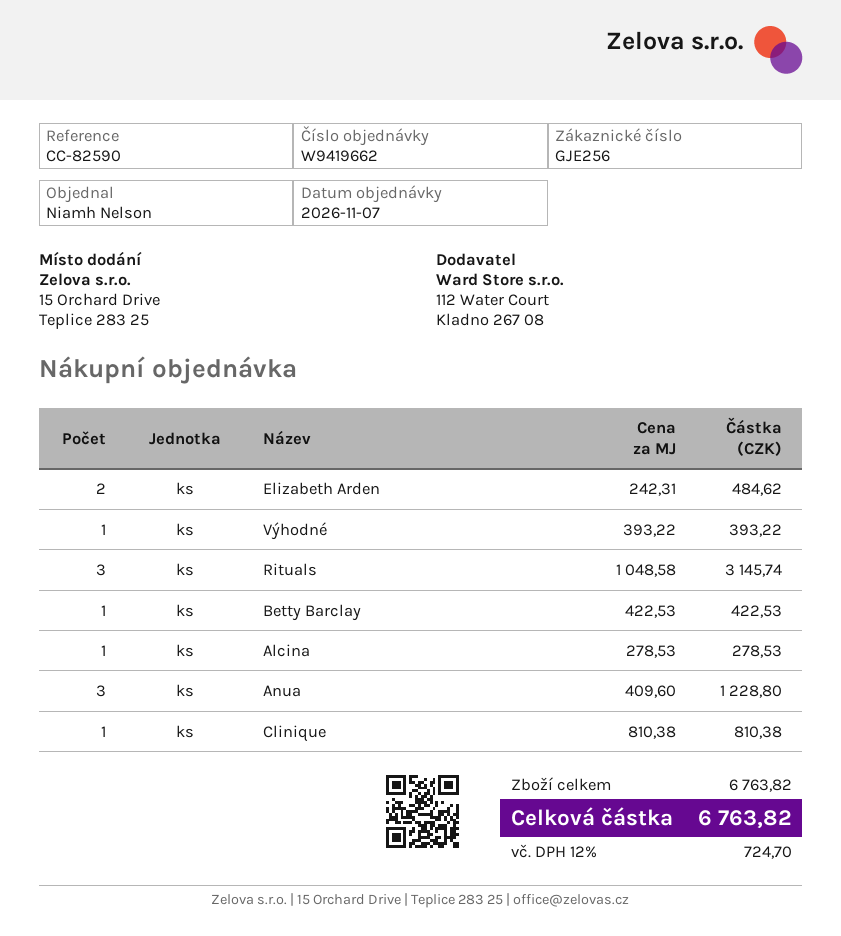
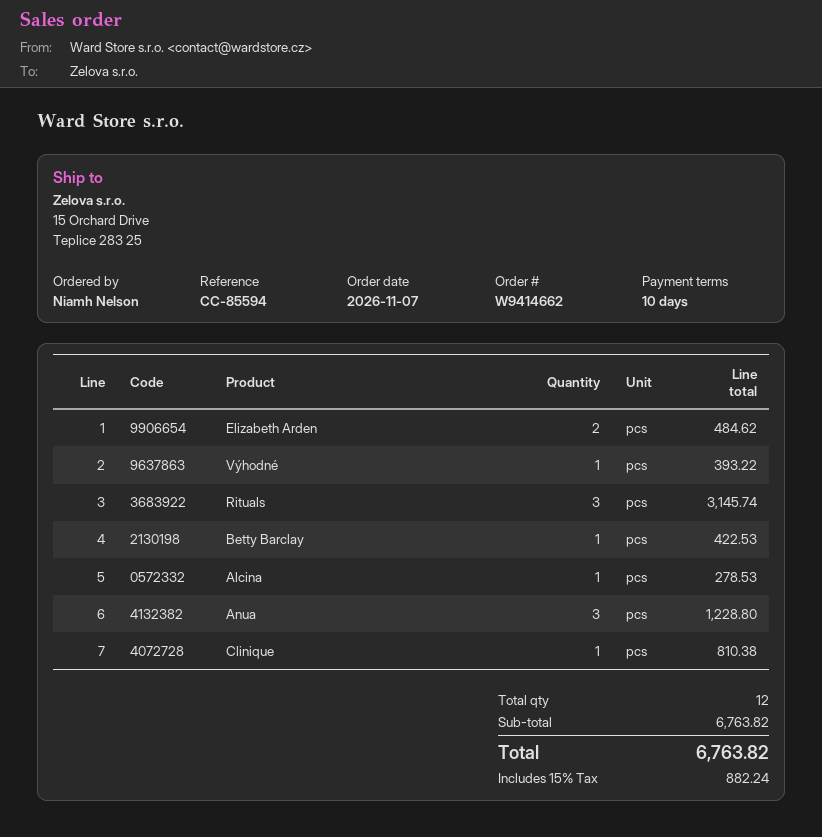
order number: W9419662 -> W9414662
reference: CC-82590 -> CC-85594
tax: 12% = 724.70 -> 15% = 882.24

